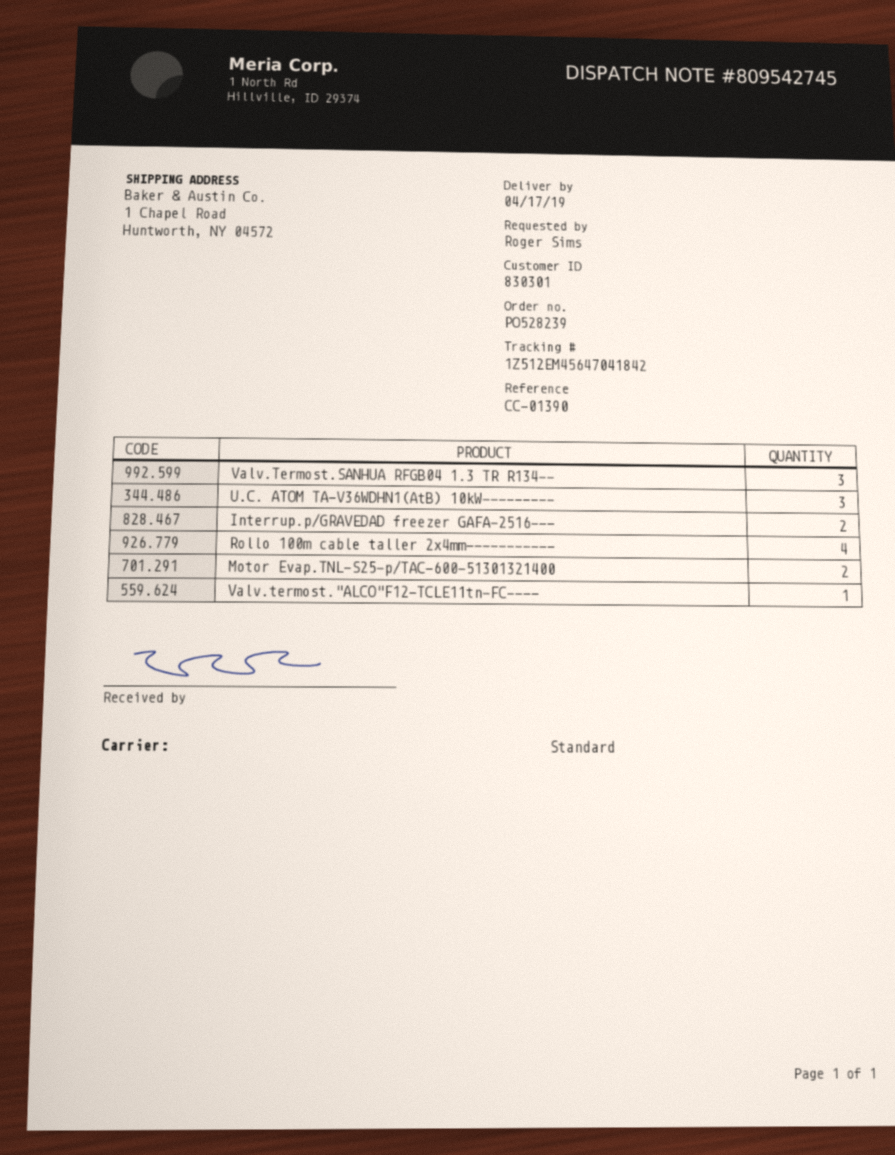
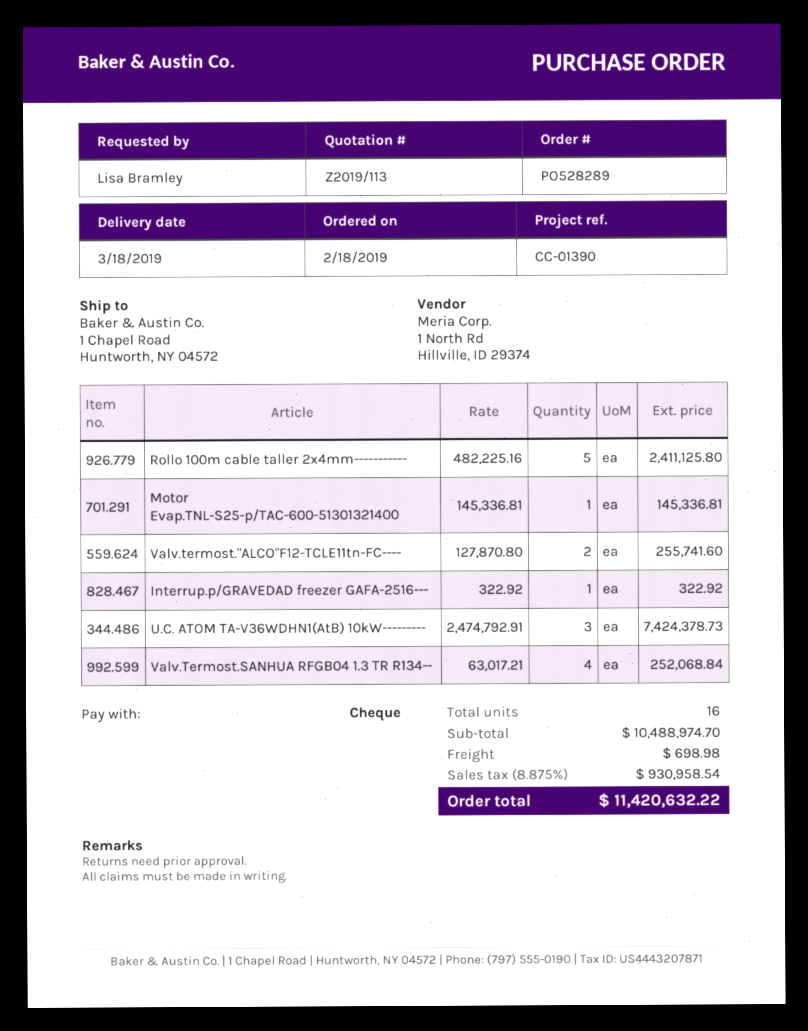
order number: PO528239 -> PO528289
delivery date: 2019-04-17 -> 2019-03-18
ordered by: Roger Sims -> Lisa Bramley
Valv.Termost.SANHUA RFGB04 1.3 TR R134--: 3 -> 4
Interrup.p/GRAVEDAD freezer GAFA-2516---: 2 -> 1
Rollo 100m cable taller 2x4mm-----------: 4 -> 5
Motor Evap.TNL-S25-p/TAC-600-51301321400: 2 -> 1
Valv.termost."ALCO"F12-TCLE11tn-FC----: 1 -> 2

